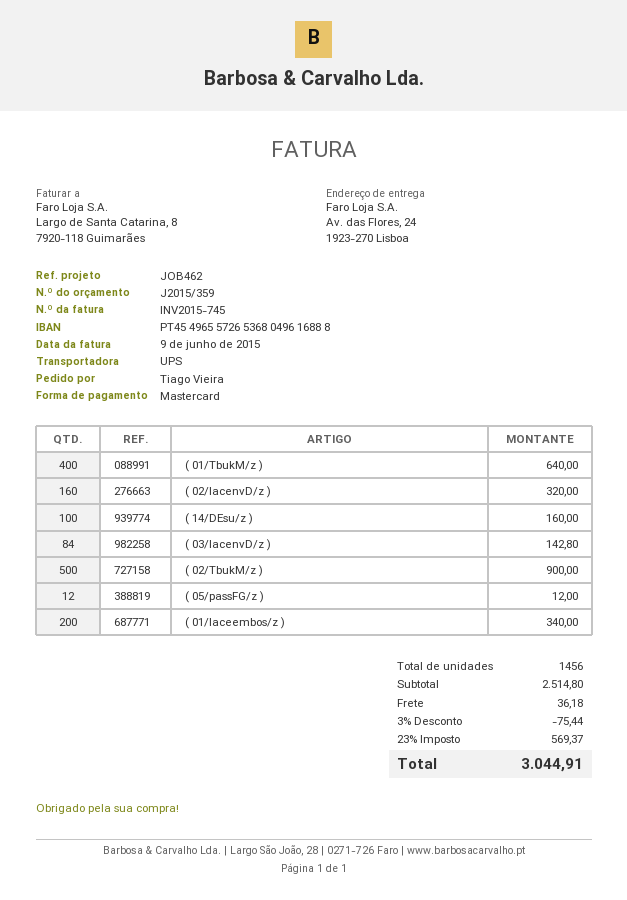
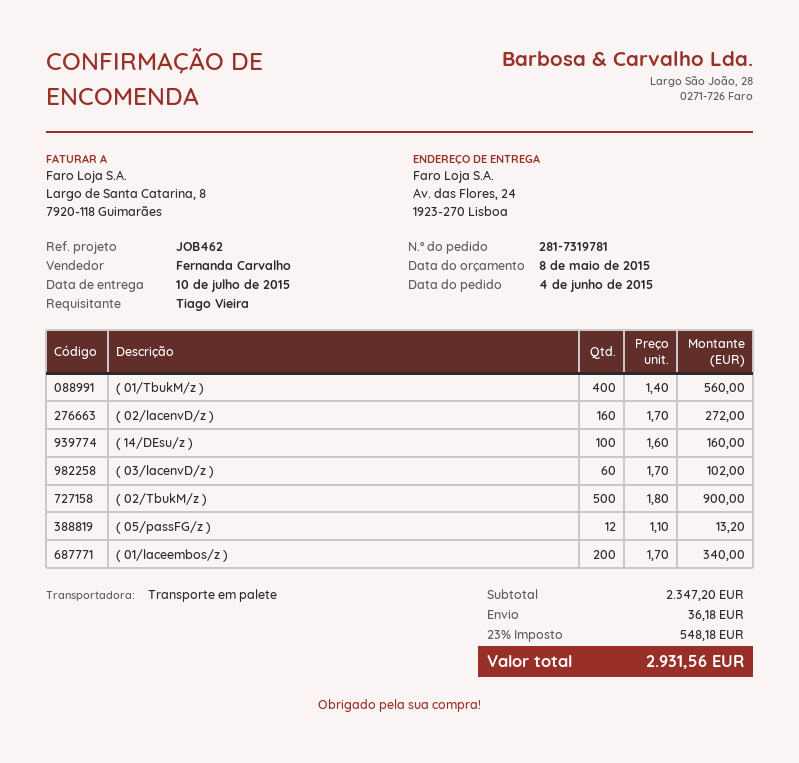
shipping method: UPS -> pallet freight
( 01/TbukM/z ): 400 for 640.00 -> 400 for 560.00
( 02/lacenvD/z ): 160 for 320.00 -> 160 for 272.00
( 03/lacenvD/z ): 84 for 142.80 -> 60 for 102.00
( 05/passFG/z ): 12 for 12.00 -> 12 for 13.20
subtotal: 2514.80 -> 2347.20
discount: 3% = 75.44 -> none
tax: 23% = 569.37 -> 23% = 548.18
total: 3044.91 -> 2931.56

